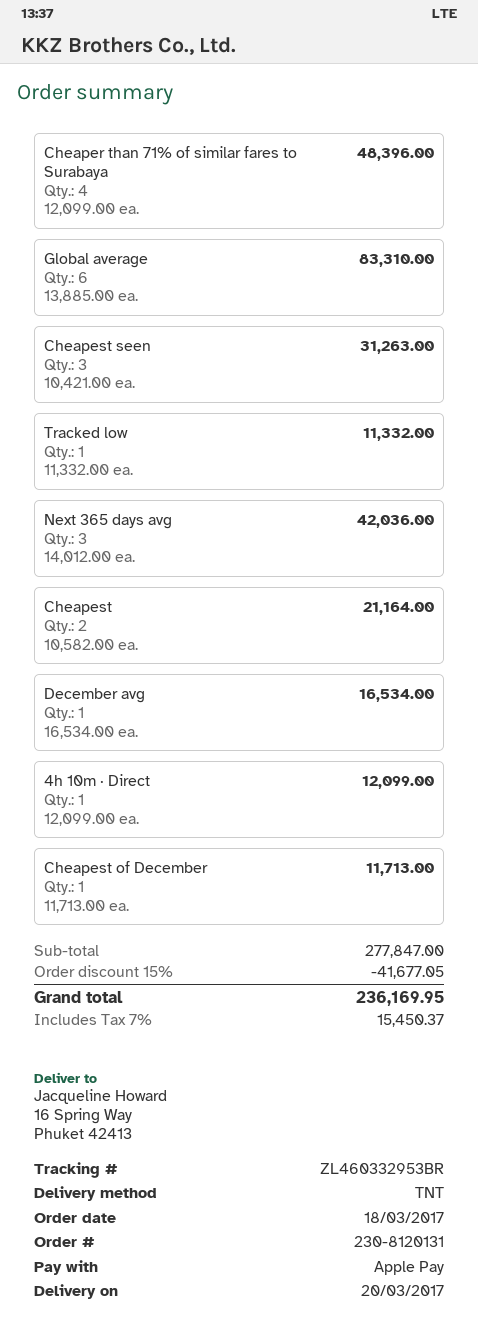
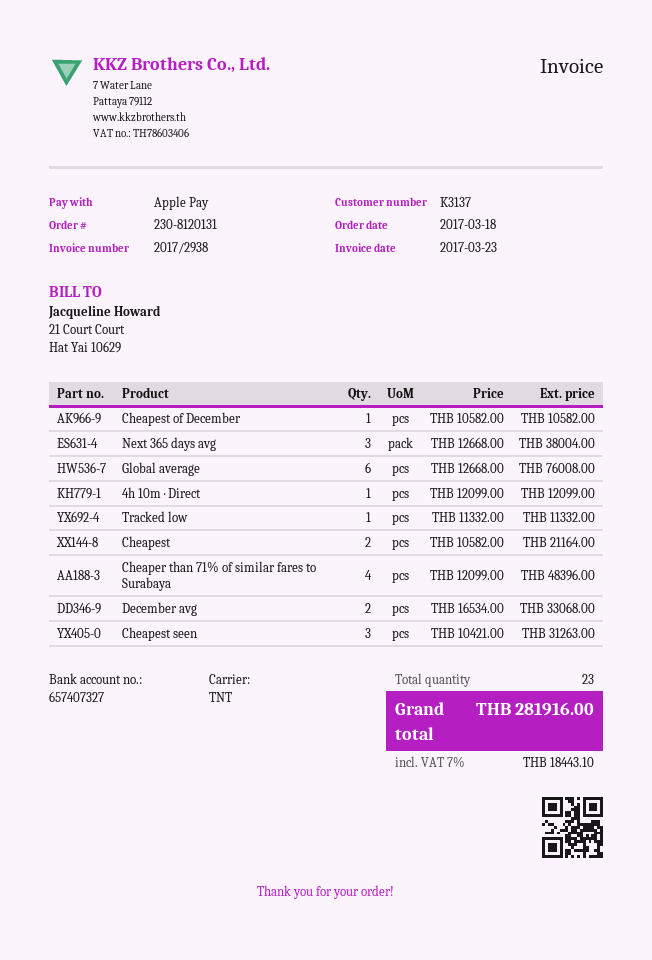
Global average: 6 x 13885.00 = 83310.00 -> 6 x 12668.00 = 76008.00
Next 365 days avg: 3 x 14012.00 = 42036.00 -> 3 x 12668.00 = 38004.00
December avg: 1 x 16534.00 = 16534.00 -> 2 x 16534.00 = 33068.00
Cheapest of December: 1 x 11713.00 = 11713.00 -> 1 x 10582.00 = 10582.00
discount: 15% = 41677.05 -> none
tax: 7% = 15450.37 -> 7% = 18443.10
total: 236169.95 -> 281916.00

